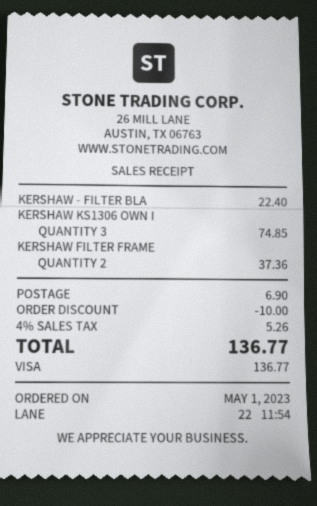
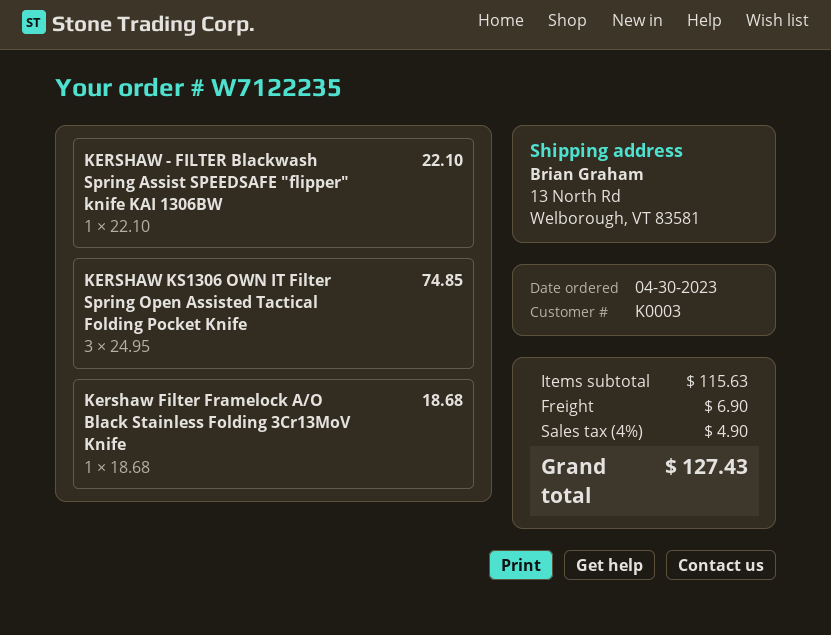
order date: 2023-05-01 -> 2023-04-30
KERSHAW - FILTER BLA: 1 for 22.40 -> 1 for 22.10
KERSHAW FILTER FRAME: 2 for 37.36 -> 1 for 18.68
discount: 10.00 -> none
tax: 4% = 5.26 -> 4% = 4.90
total: 136.77 -> 127.43

